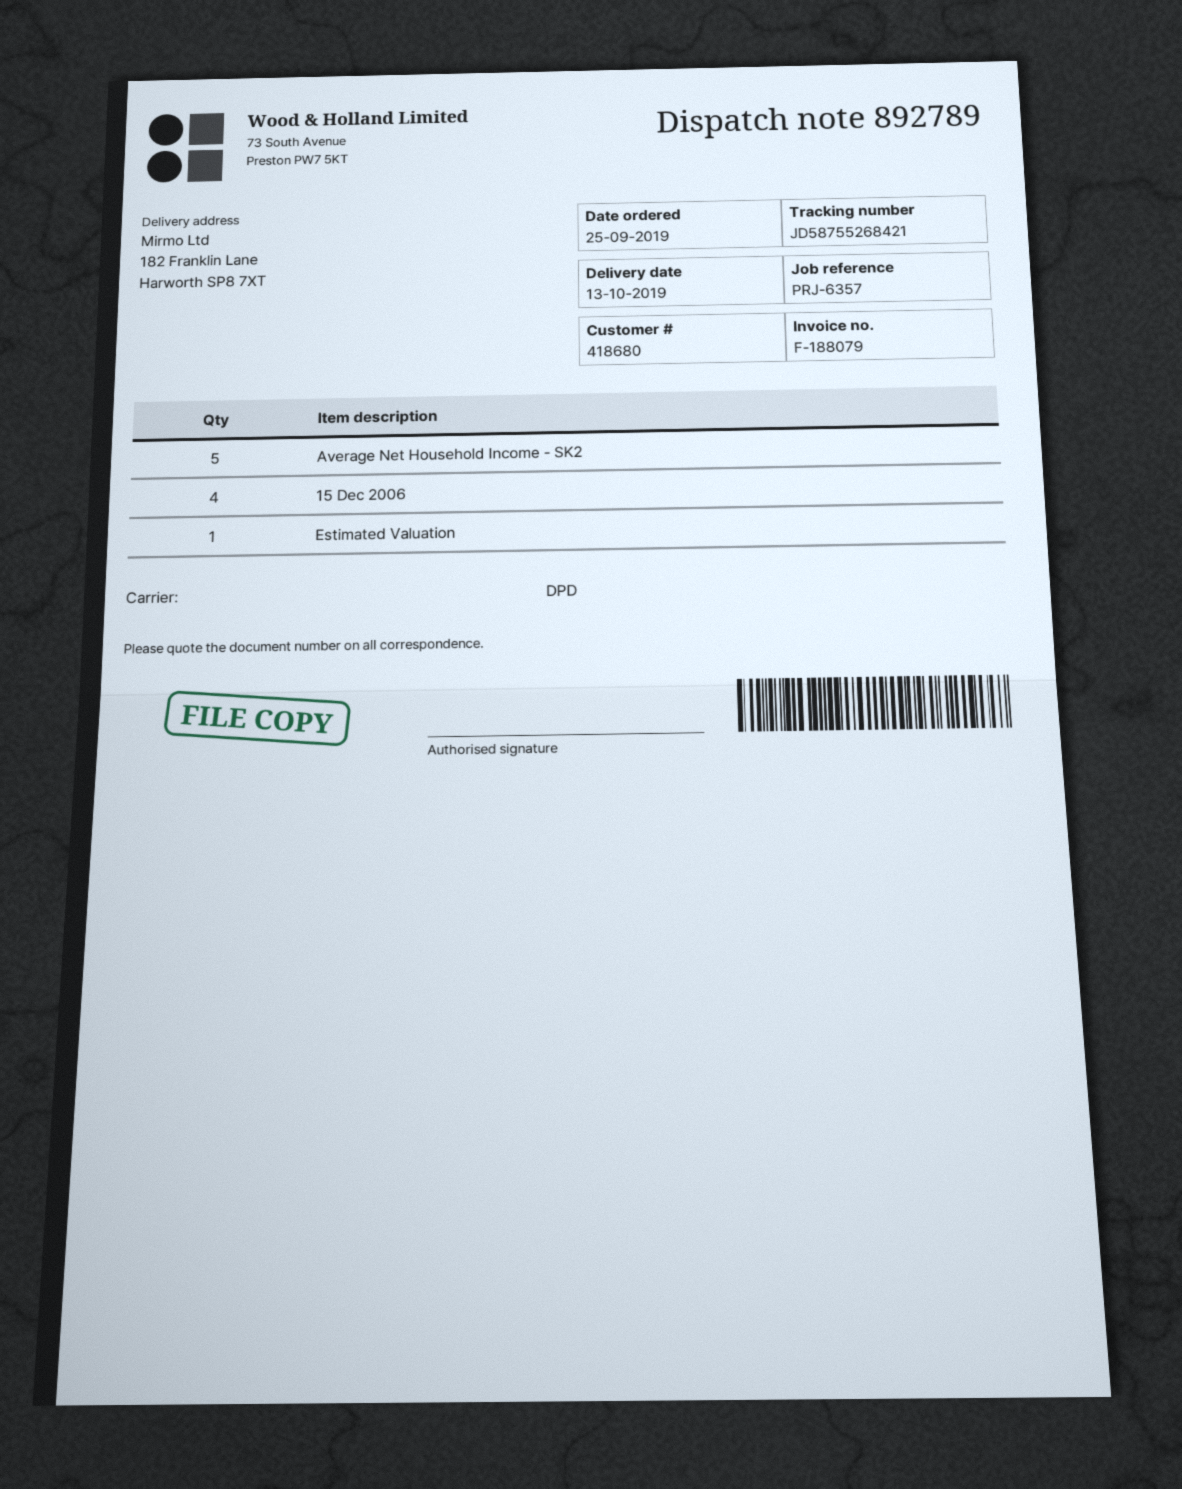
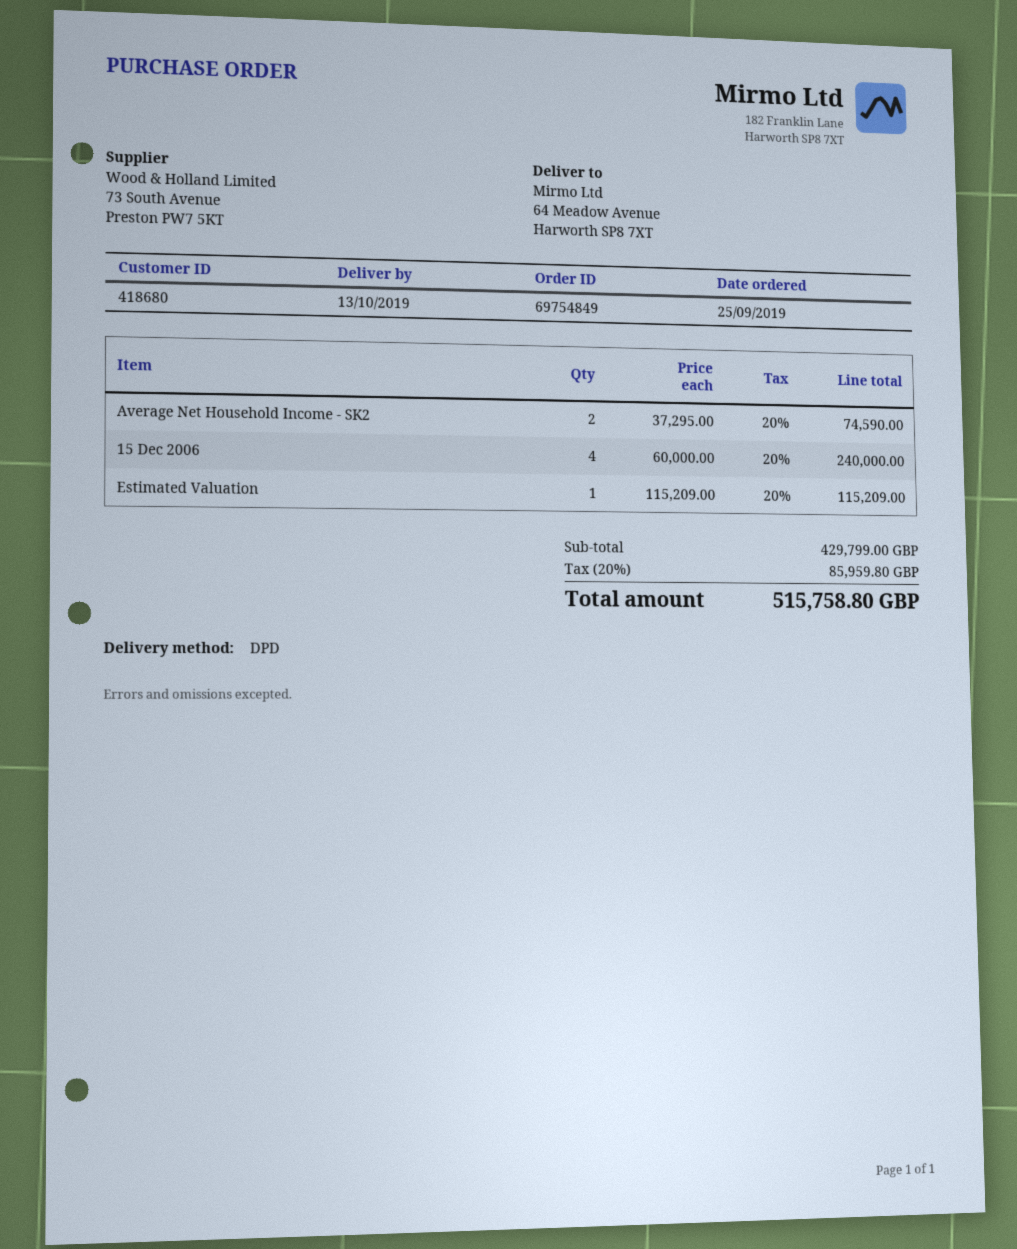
ship to: 182 Franklin Lane, Harworth SP8 7XT -> 64 Meadow Avenue, Harworth SP8 7XT
Average Net Household Income - SK2: 5 -> 2

